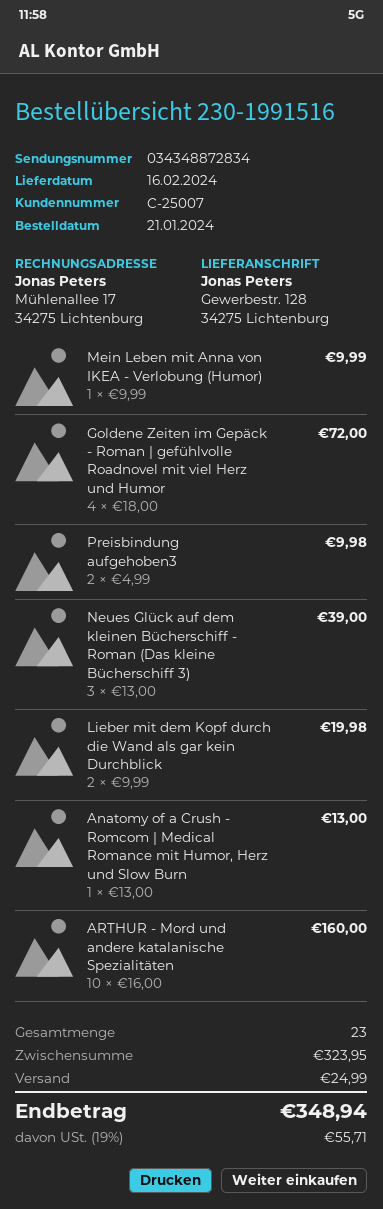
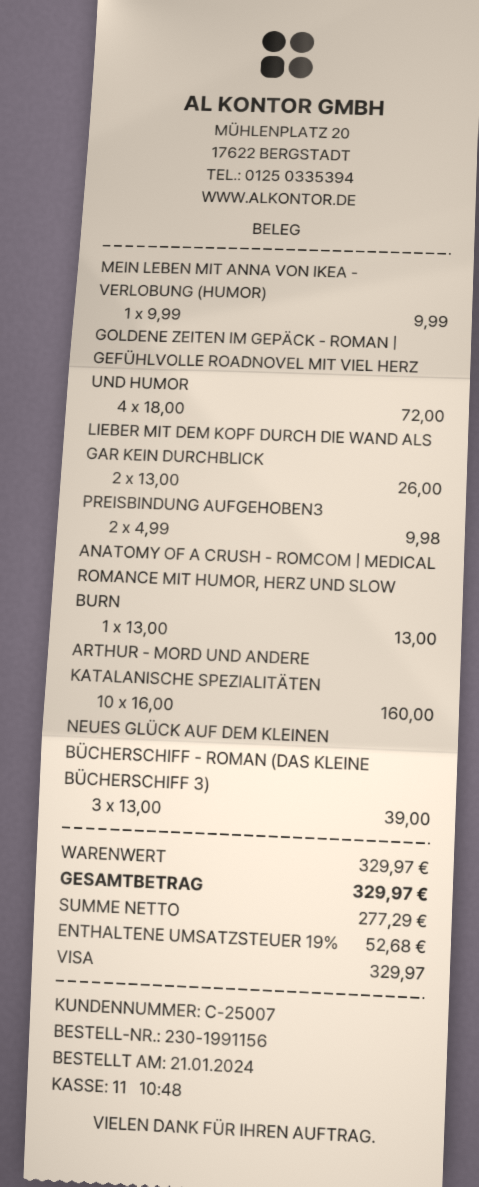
order number: 230-1991516 -> 230-1991156
Lieber mit dem Kopf durch die Wand als gar kein Durchblick: 2 x 9.99 = 19.98 -> 2 x 13.00 = 26.00
subtotal: 323.95 -> 329.97
shipping: 24.99 -> none
tax: 19% = 55.71 -> 19% = 52.68
total: 348.94 -> 329.97

